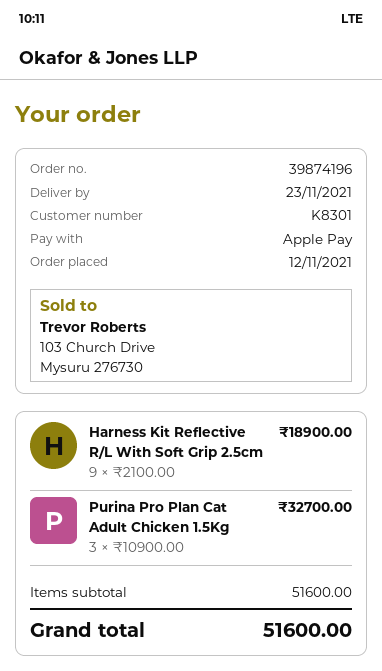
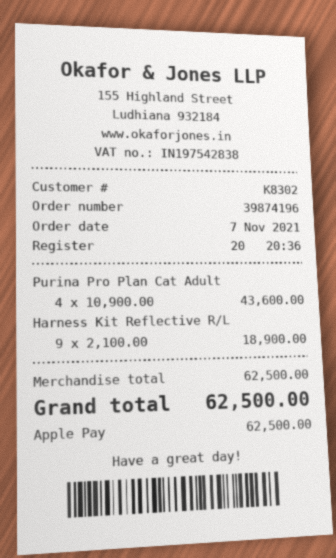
order date: 2021-11-12 -> 2021-11-07
customer number: K8301 -> K8302
Purina Pro Plan Cat Adult Chicken 1.5Kg: 3 x 10900.00 = 32700.00 -> 4 x 10900.00 = 43600.00
subtotal: 51600.00 -> 62500.00
total: 51600.00 -> 62500.00

